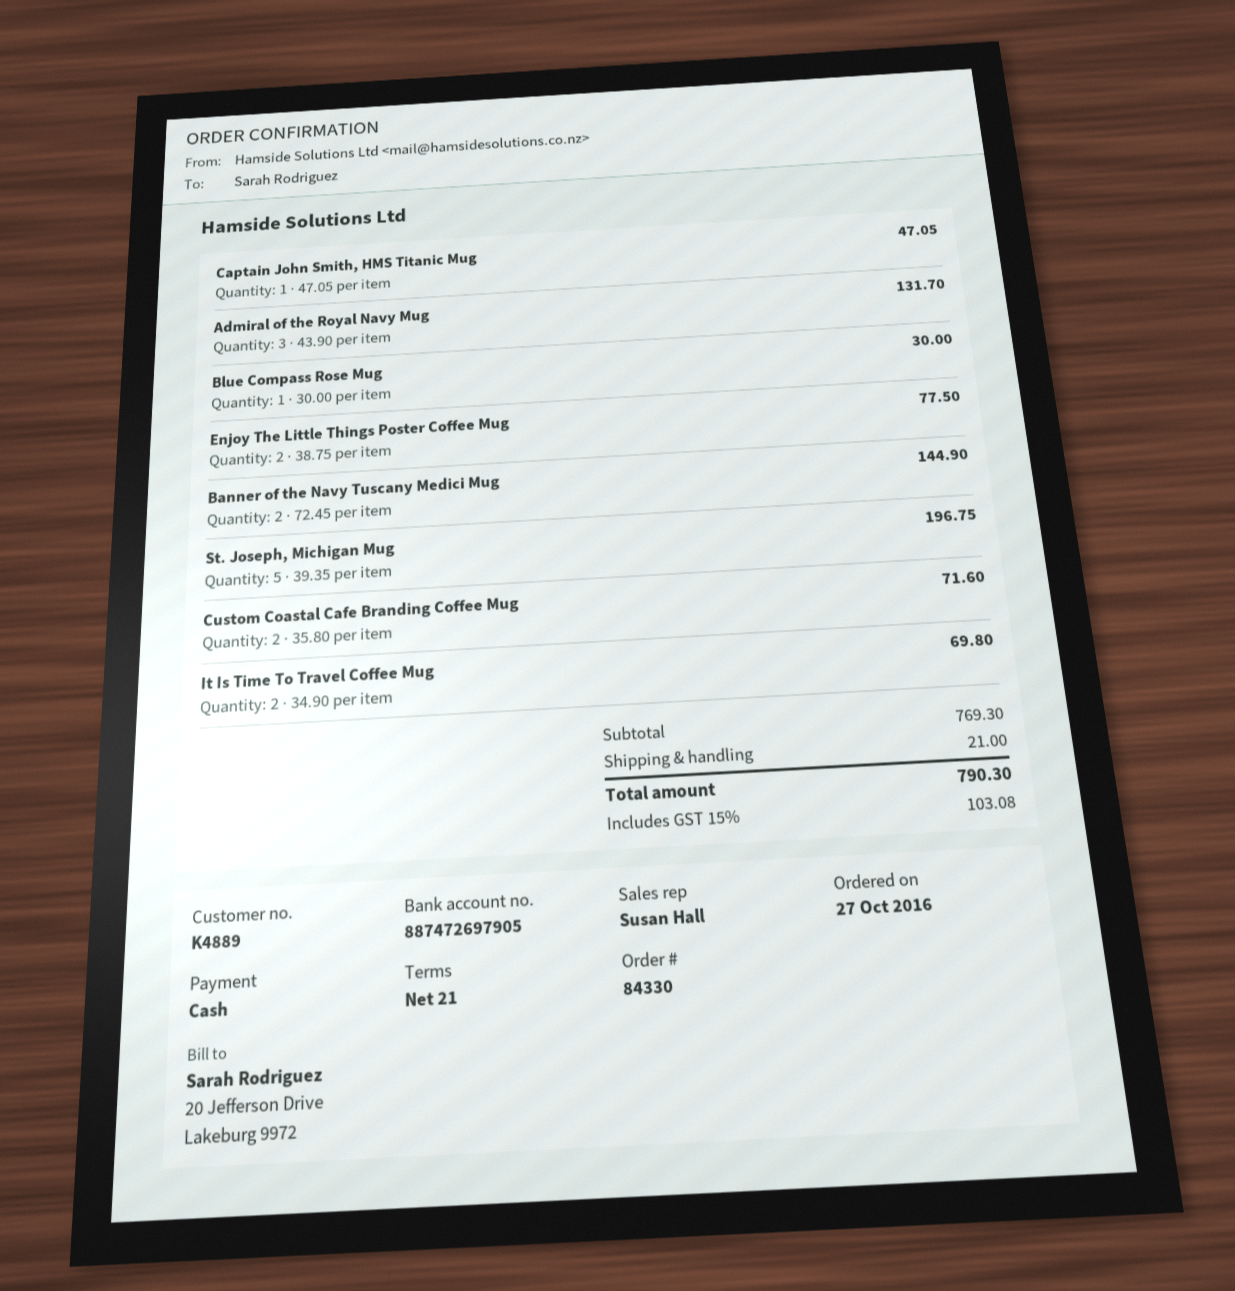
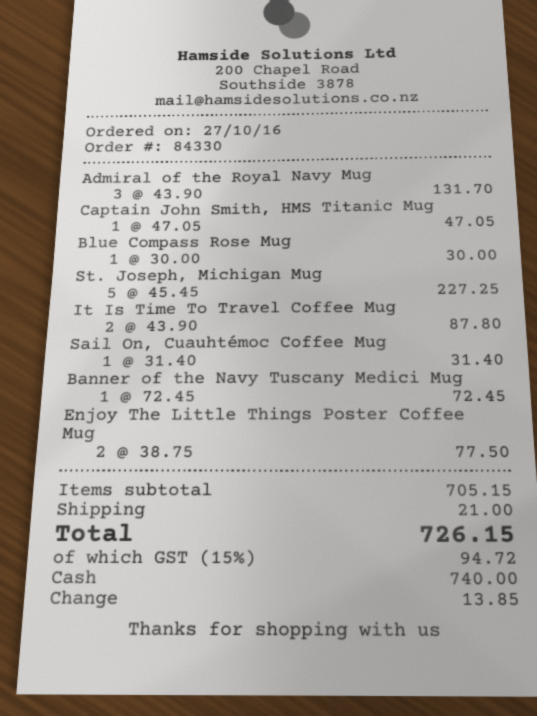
Banner of the Navy Tuscany Medici Mug: 2 x 72.45 = 144.90 -> 1 x 72.45 = 72.45
St. Joseph, Michigan Mug: 5 x 39.35 = 196.75 -> 5 x 45.45 = 227.25
Custom Coastal Cafe Branding Coffee Mug: 2 x 35.80 = 71.60 -> none
It Is Time To Travel Coffee Mug: 2 x 34.90 = 69.80 -> 2 x 43.90 = 87.80
Sail On, Cuauhtémoc Coffee Mug: none -> 1 x 31.40 = 31.40
subtotal: 769.30 -> 705.15
tax: 15% = 103.08 -> 15% = 94.72
total: 790.30 -> 726.15

